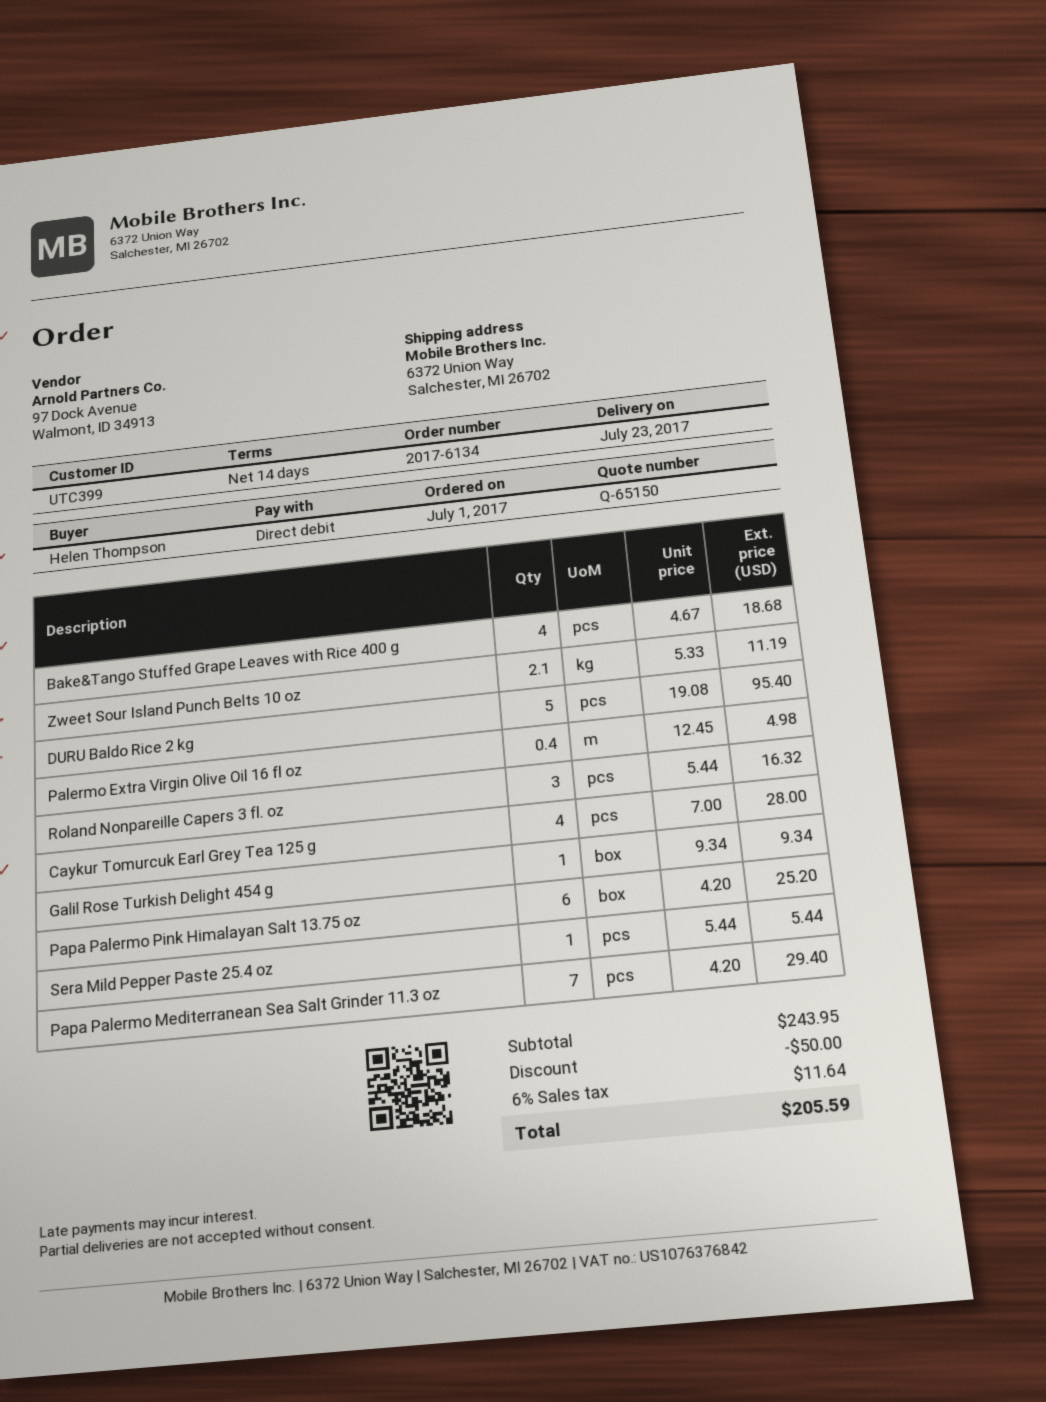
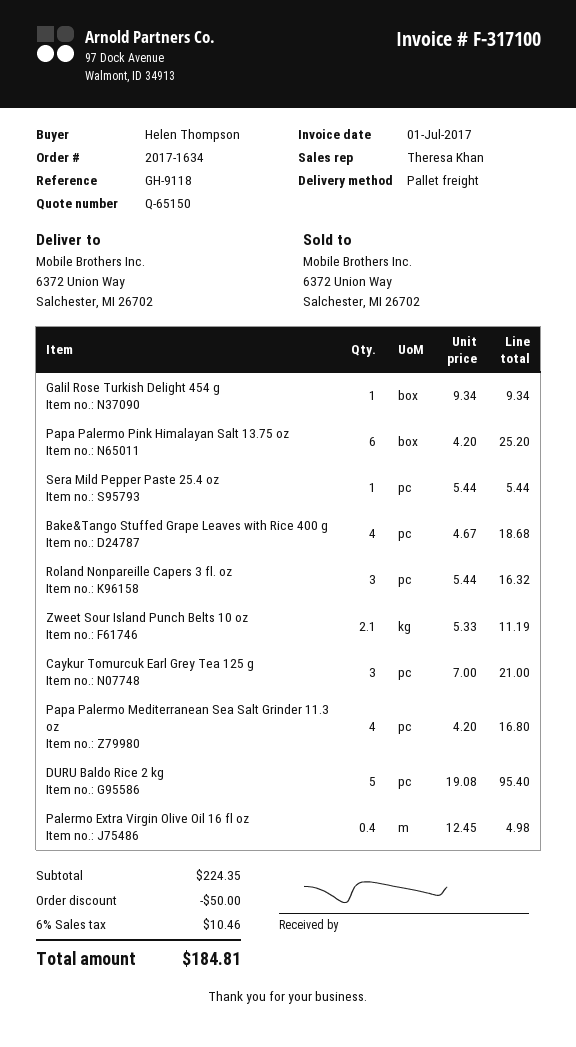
order number: 2017-6134 -> 2017-1634
Caykur Tomurcuk Earl Grey Tea 125 g: 4 x 7.00 = 28.00 -> 3 x 7.00 = 21.00
Papa Palermo Mediterranean Sea Salt Grinder 11.3 oz: 7 x 4.20 = 29.40 -> 4 x 4.20 = 16.80
subtotal: 243.95 -> 224.35
tax: 6% = 11.64 -> 6% = 10.46
total: 205.59 -> 184.81

